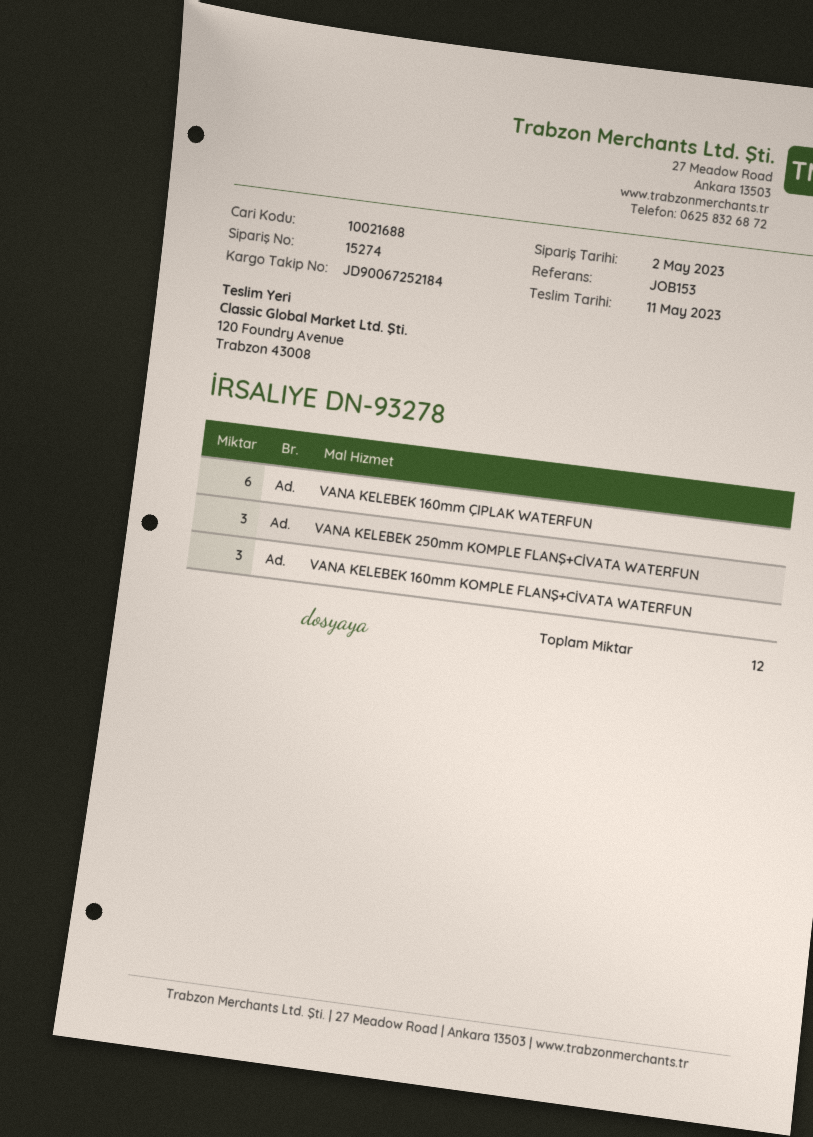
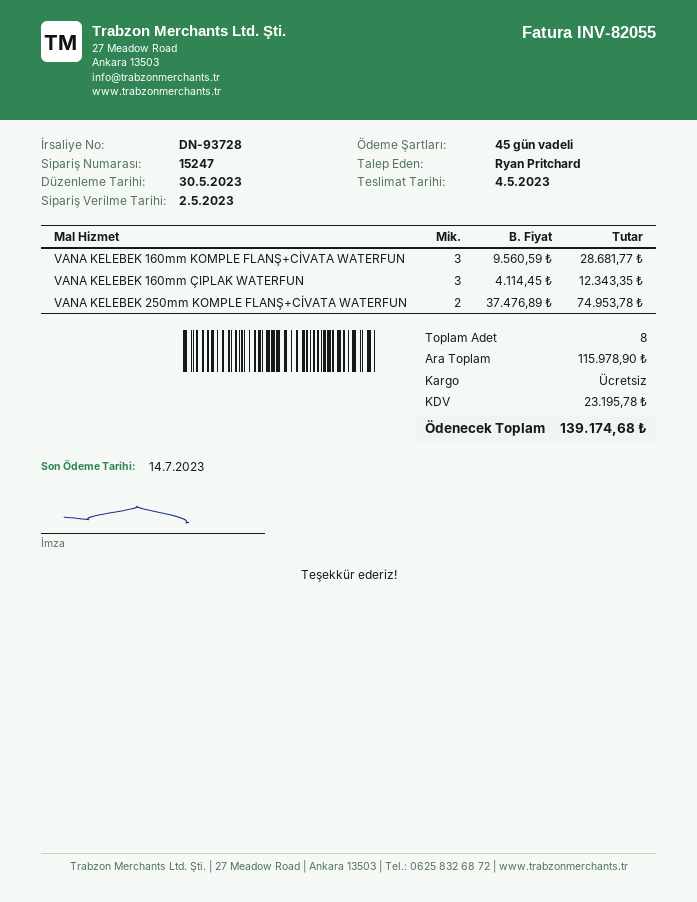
order number: 15274 -> 15247
delivery note number: DN-93278 -> DN-93728
delivery date: 2023-05-11 -> 2023-05-04
VANA KELEBEK 160mm ÇIPLAK WATERFUN: 6 -> 3
VANA KELEBEK 250mm KOMPLE FLANŞ+CİVATA WATERFUN: 3 -> 2
total quantity: 12 -> 8

